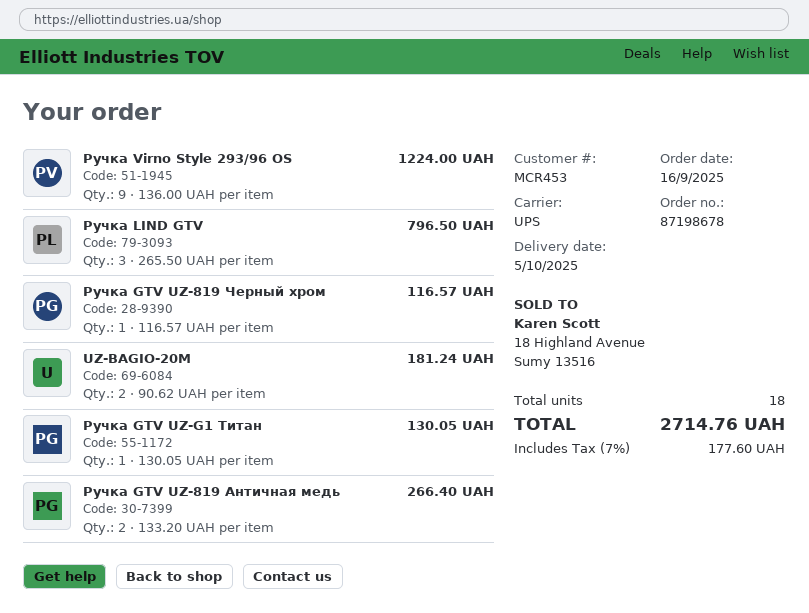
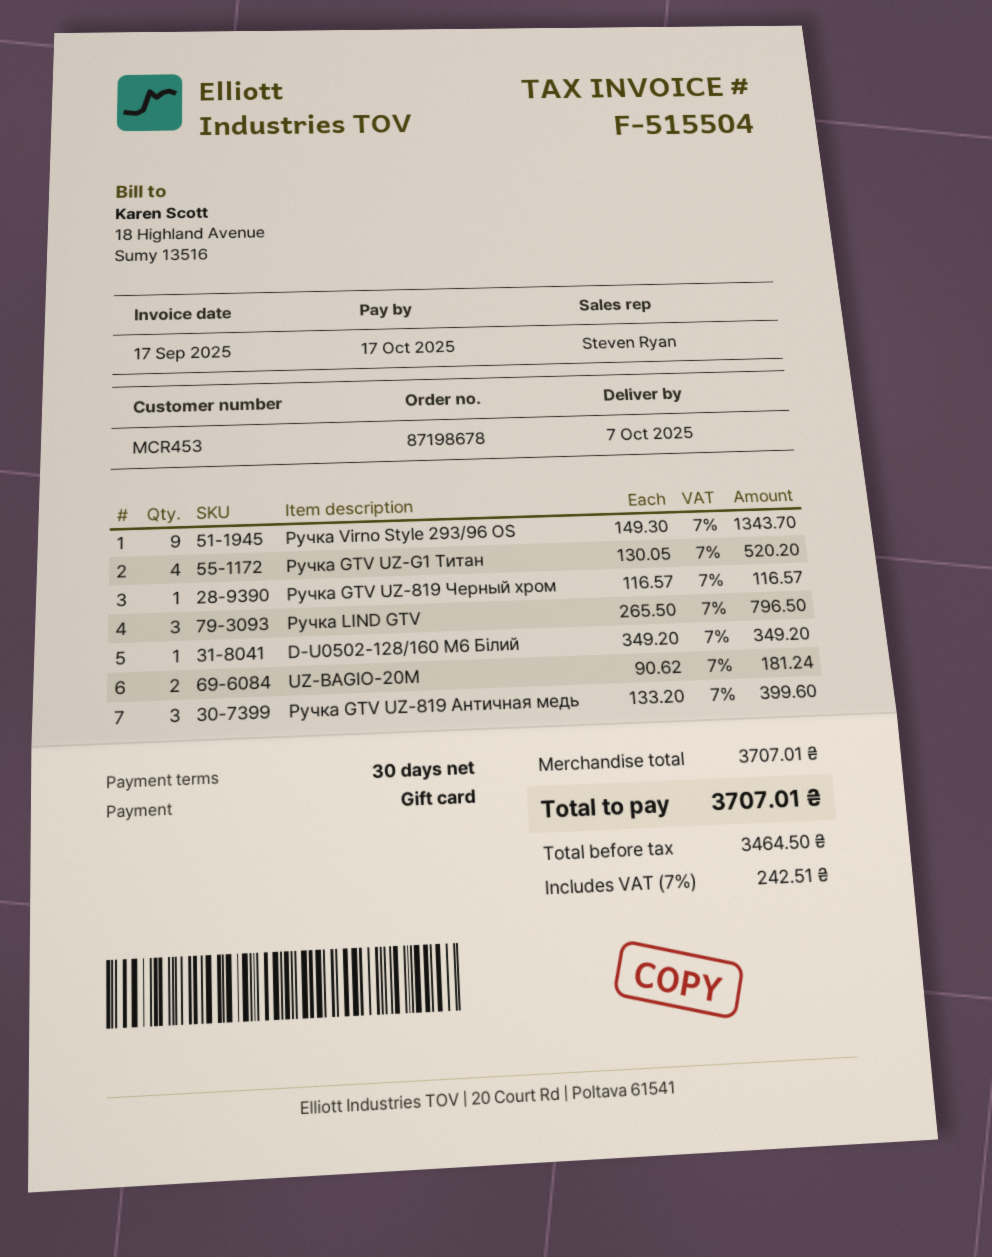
delivery date: 2025-10-05 -> 2025-10-07
Ручка Virno Style 293/96 OS: 9 x 136.00 = 1224.00 -> 9 x 149.30 = 1343.70
Ручка GTV UZ-G1 Титан: 1 x 130.05 = 130.05 -> 4 x 130.05 = 520.20
Ручка GTV UZ-819 Античная медь: 2 x 133.20 = 266.40 -> 3 x 133.20 = 399.60
D-U0502-128/160 M6 Білий: none -> 1 x 349.20 = 349.20
tax: 7% = 177.60 -> 7% = 242.51
total: 2714.76 -> 3707.01

